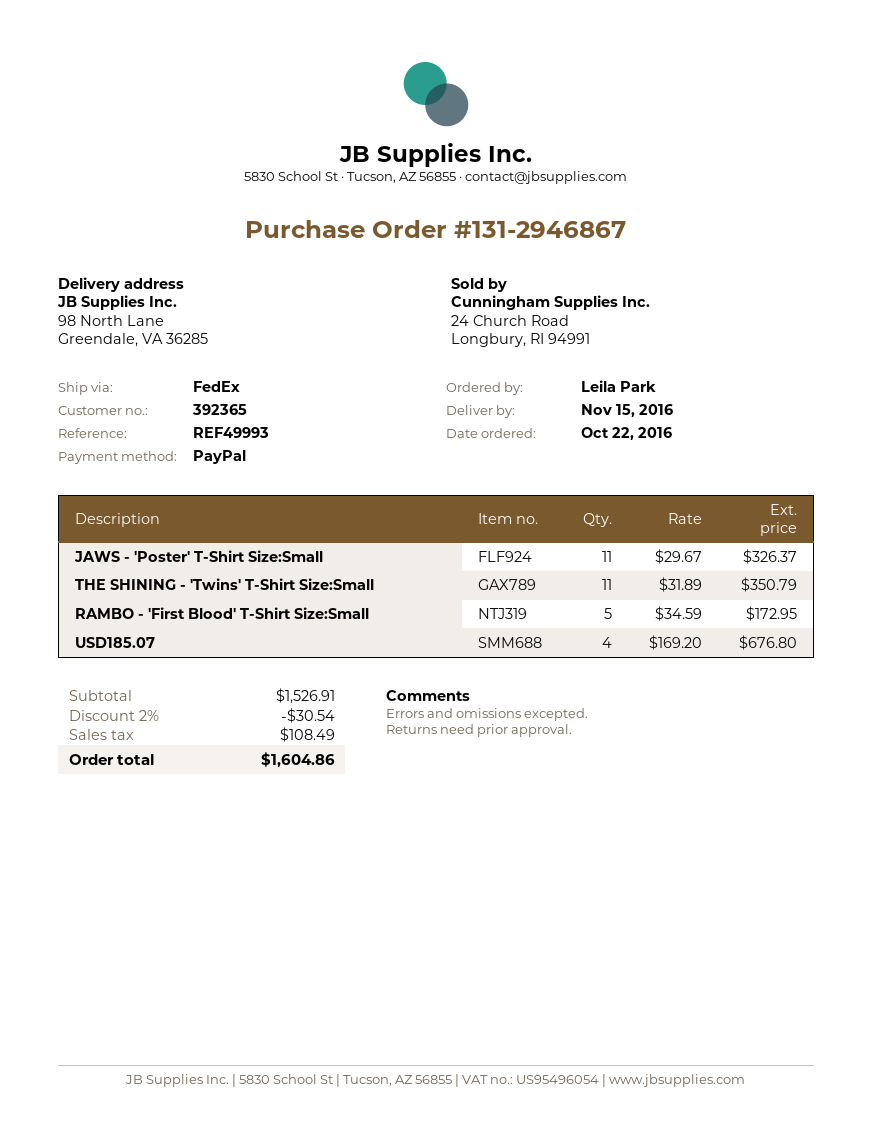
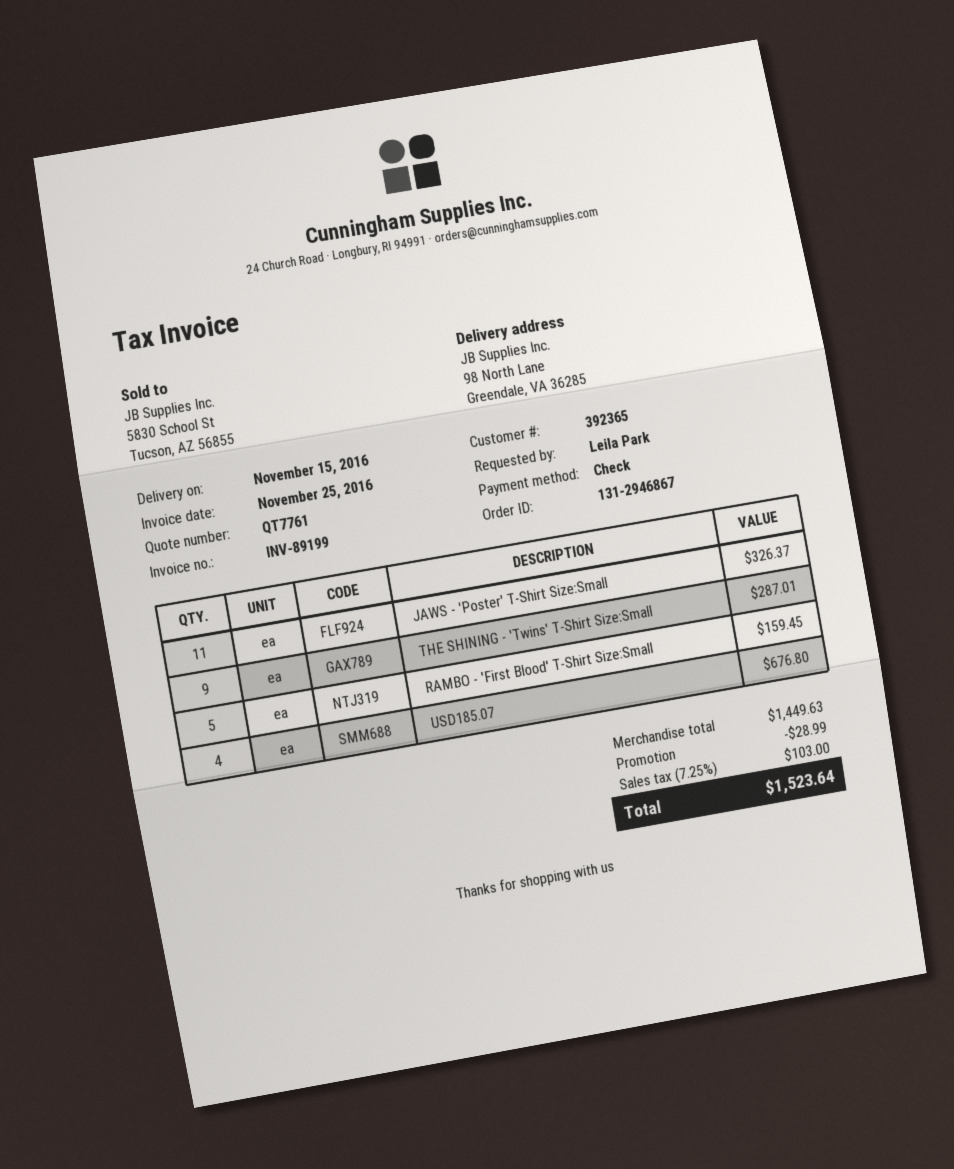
payment method: PayPal -> cheque
THE SHINING - 'Twins' T-Shirt Size:Small: 11 for 350.79 -> 9 for 287.01
RAMBO - 'First Blood' T-Shirt Size:Small: 5 for 172.95 -> 5 for 159.45
subtotal: 1526.91 -> 1449.63
discount: 30.54 -> 28.99
tax: 108.49 -> 103.00
total: 1604.86 -> 1523.64

